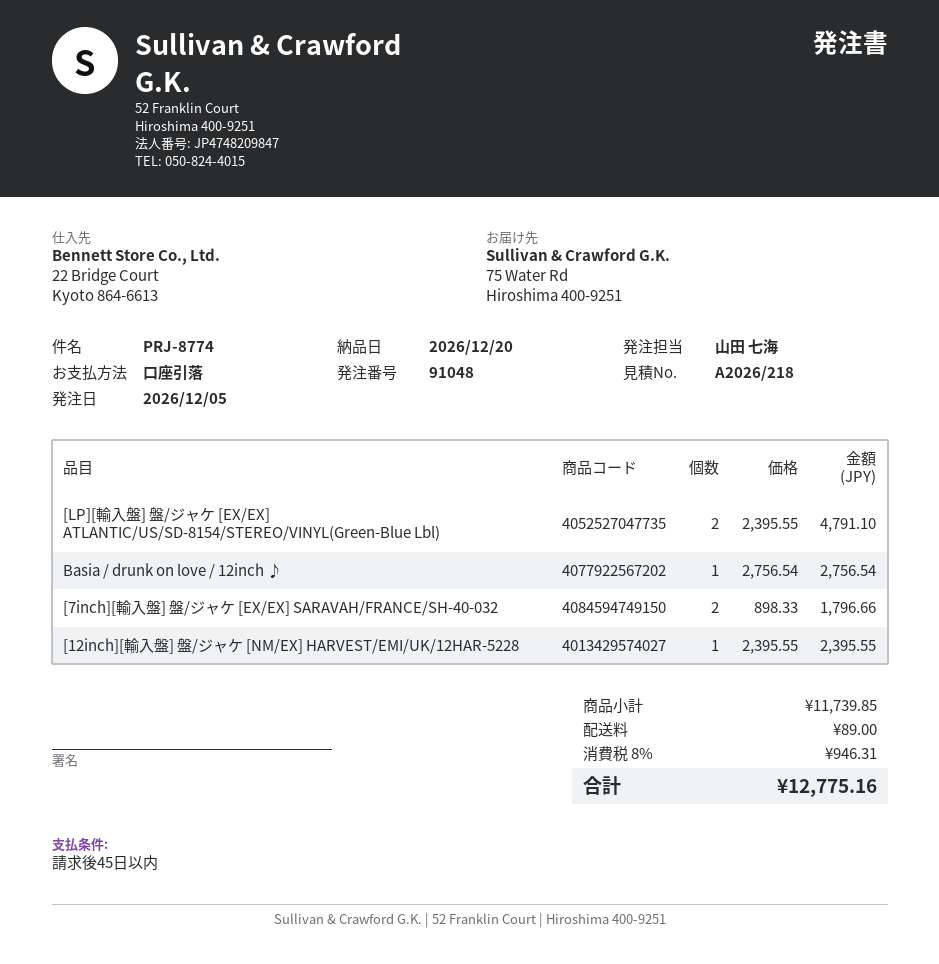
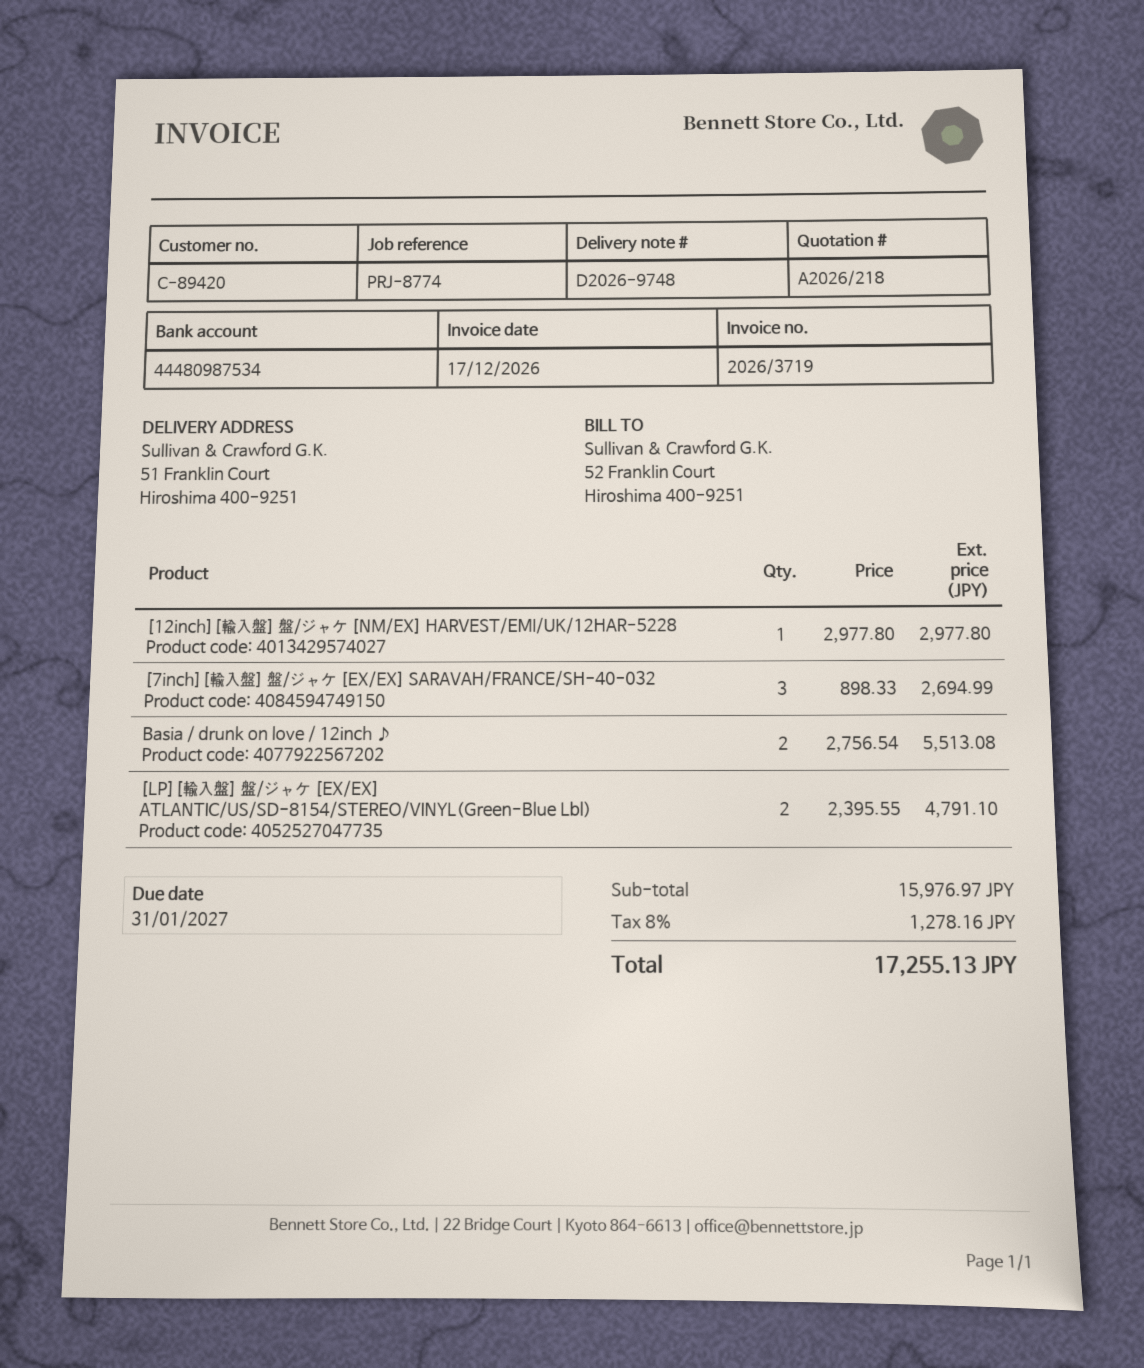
ship to: 75 Water Rd, Hiroshima 400-9251 -> 51 Franklin Court, Hiroshima 400-9251
Basia / drunk on love / 12inch ♪: 1 x 2756.54 = 2756.54 -> 2 x 2756.54 = 5513.08
[7inch][輸入盤] 盤/ジャケ [EX/EX] SARAVAH/FRANCE/SH-40-032: 2 x 898.33 = 1796.66 -> 3 x 898.33 = 2694.99
[12inch][輸入盤] 盤/ジャケ [NM/EX] HARVEST/EMI/UK/12HAR-5228: 1 x 2395.55 = 2395.55 -> 1 x 2977.80 = 2977.80
subtotal: 11739.85 -> 15976.97
shipping: 89.00 -> none
tax: 8% = 946.31 -> 8% = 1278.16
total: 12775.16 -> 17255.13

